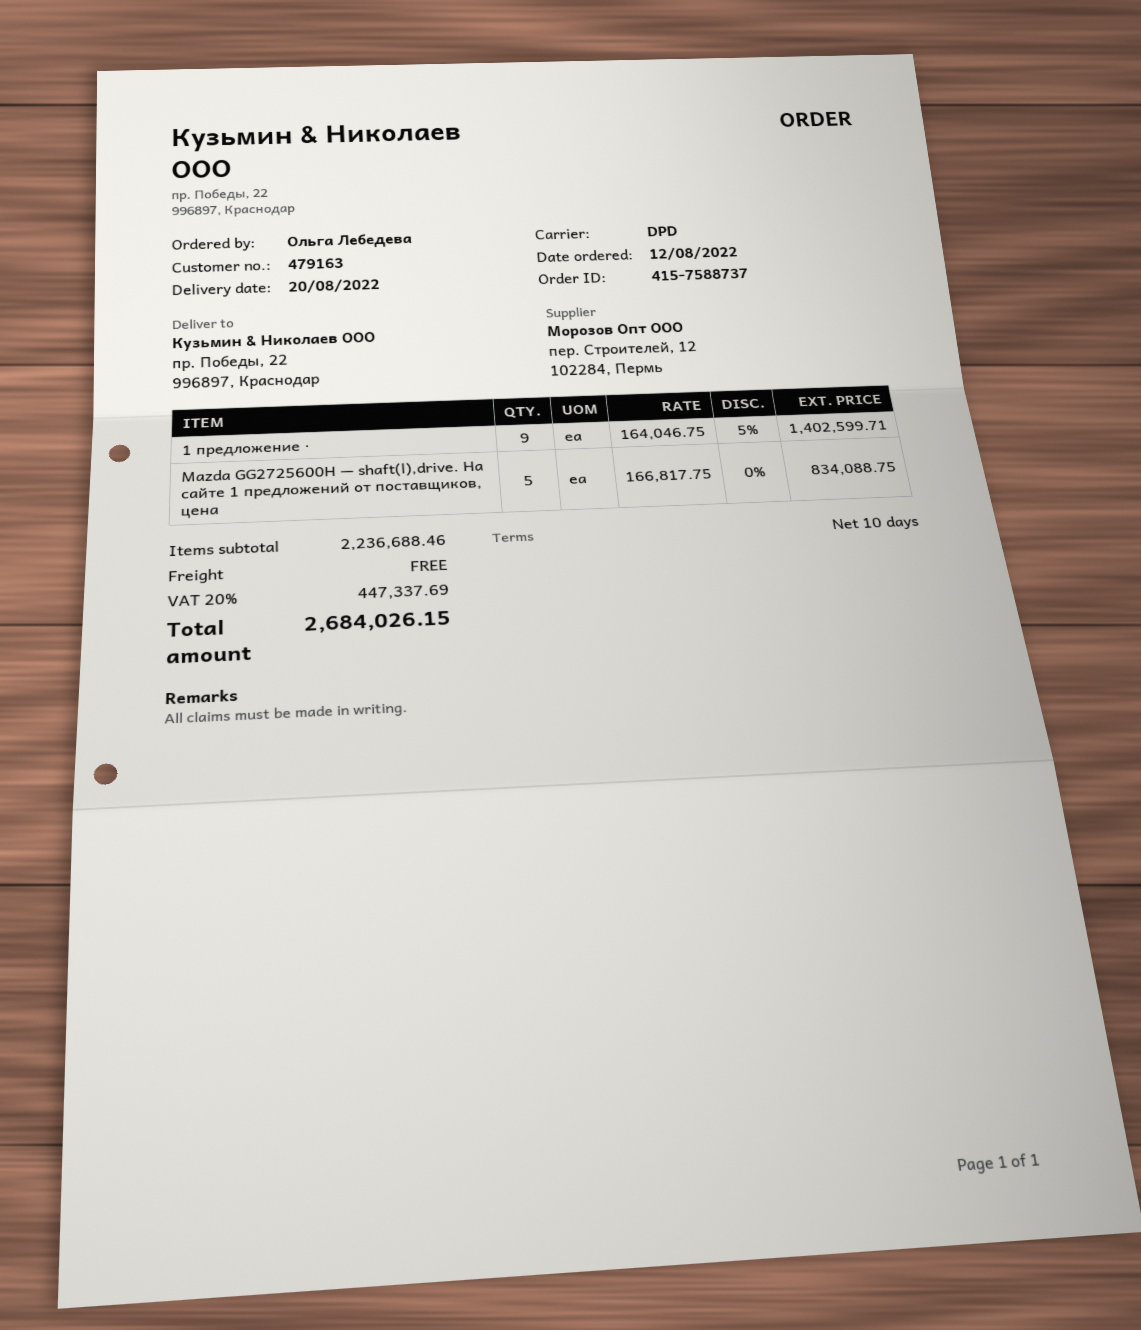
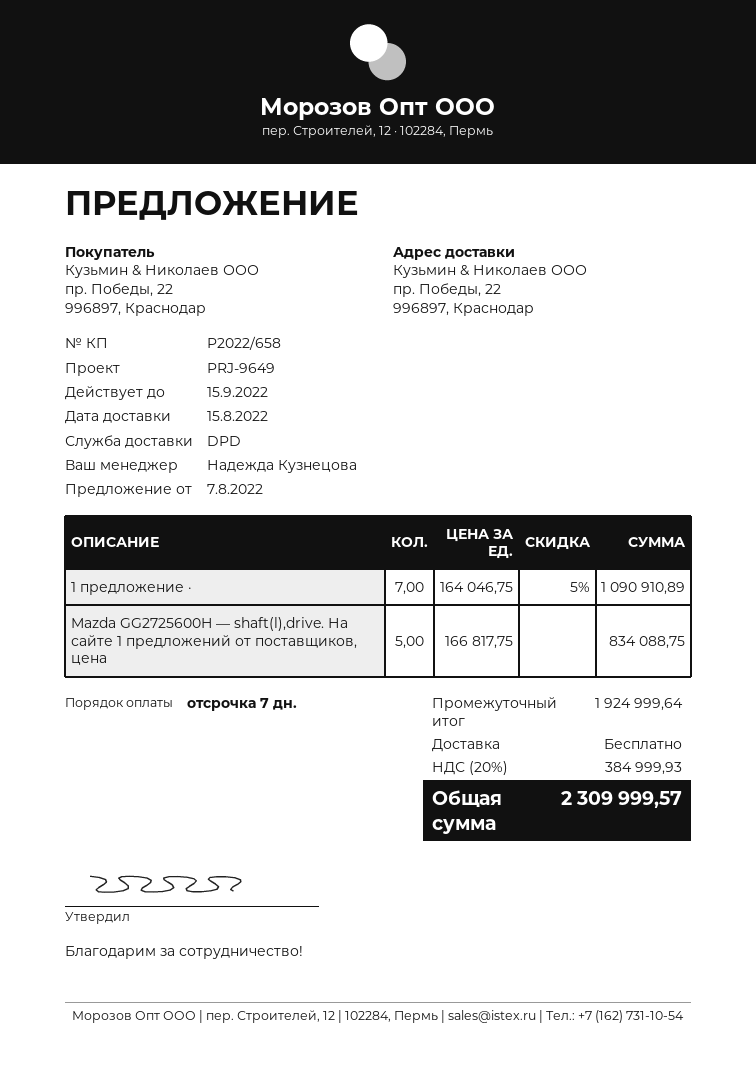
delivery date: 2022-08-20 -> 2022-08-15
payment terms: 10 days -> 7 days
1 предложение ·: 9 x 164046.75 - 5% = 1402599.71 -> 7 x 164046.75 - 5% = 1090910.89
subtotal: 2236688.46 -> 1924999.64
tax: 20% = 447337.69 -> 20% = 384999.93
total: 2684026.15 -> 2309999.57

